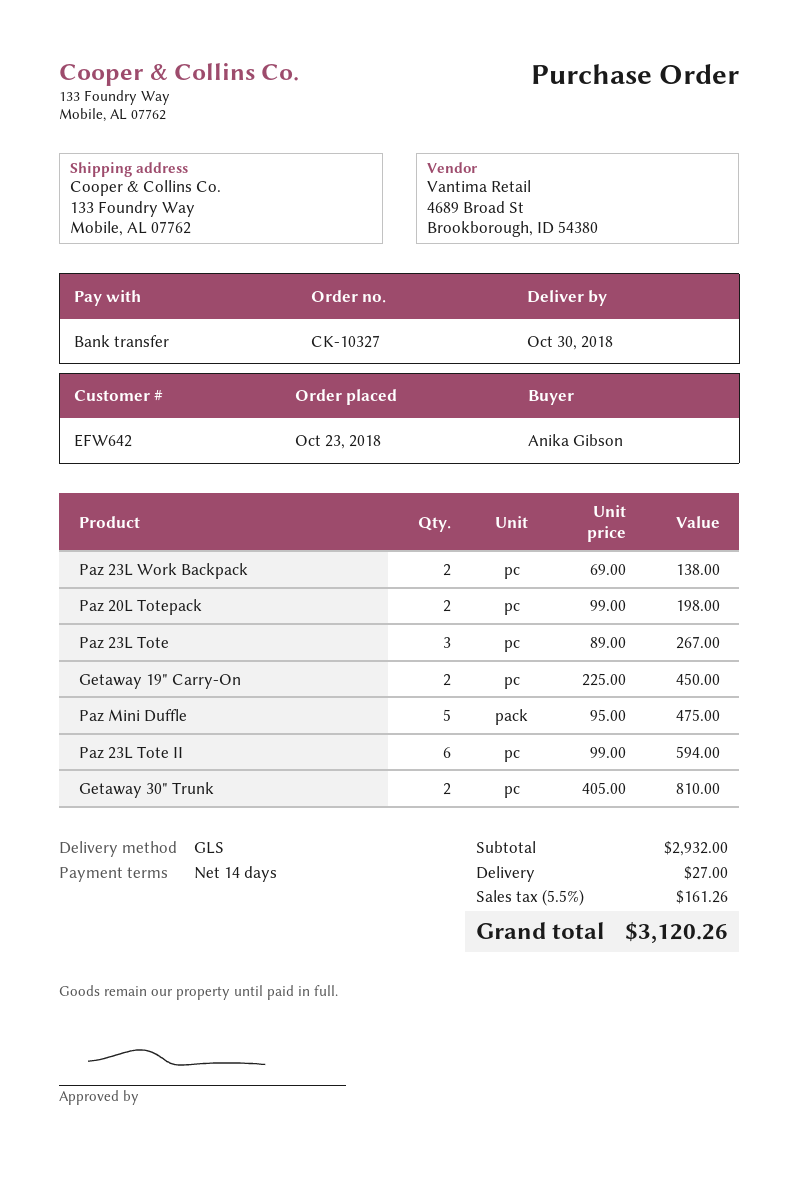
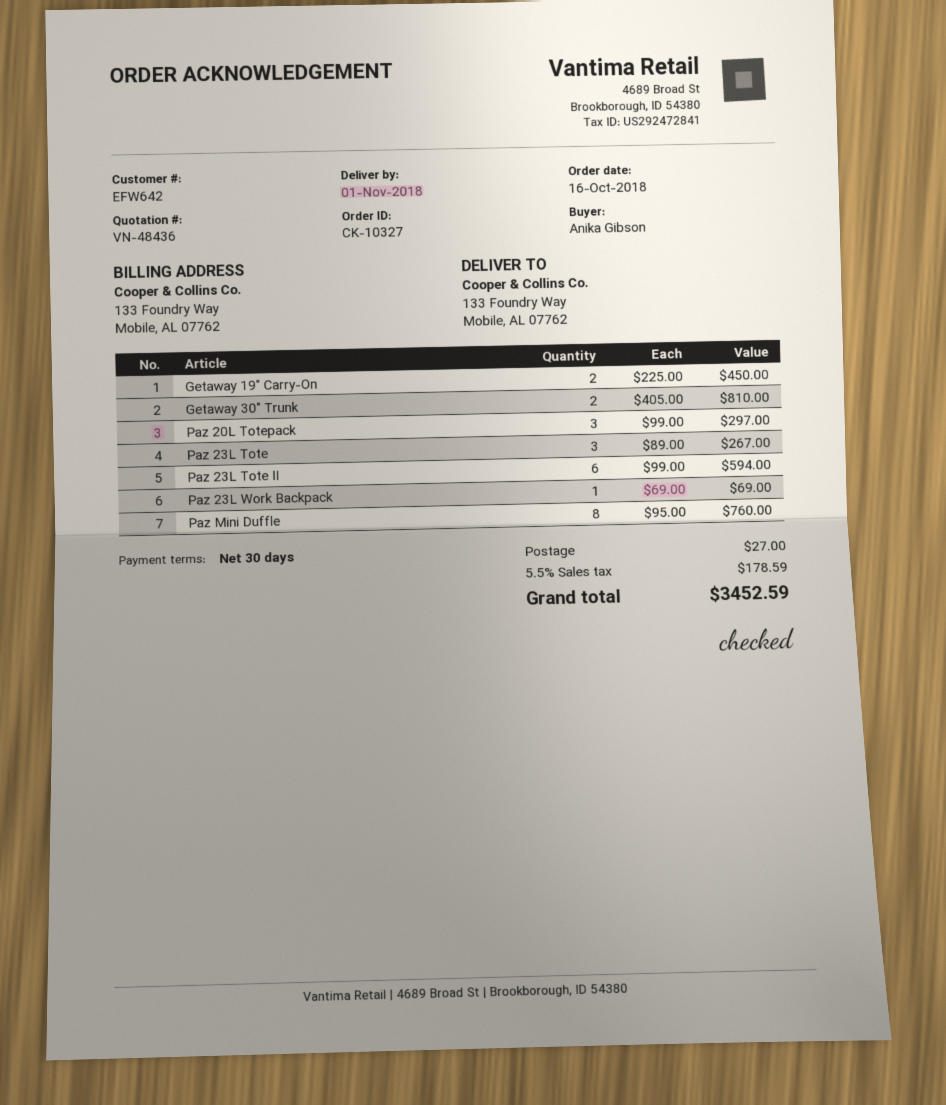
order date: 2018-10-23 -> 2018-10-16
delivery date: 2018-10-30 -> 2018-11-01
payment terms: 14 days -> 30 days
Paz 23L Work Backpack: 2 x 69.00 = 138.00 -> 1 x 69.00 = 69.00
Paz 20L Totepack: 2 x 99.00 = 198.00 -> 3 x 99.00 = 297.00
Paz Mini Duffle: 5 x 95.00 = 475.00 -> 8 x 95.00 = 760.00
tax: 5.5% = 161.26 -> 5.5% = 178.59
total: 3120.26 -> 3452.59

